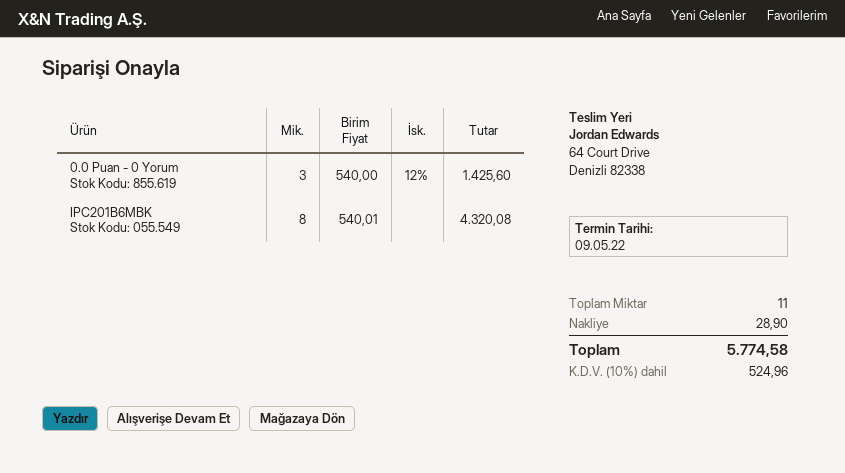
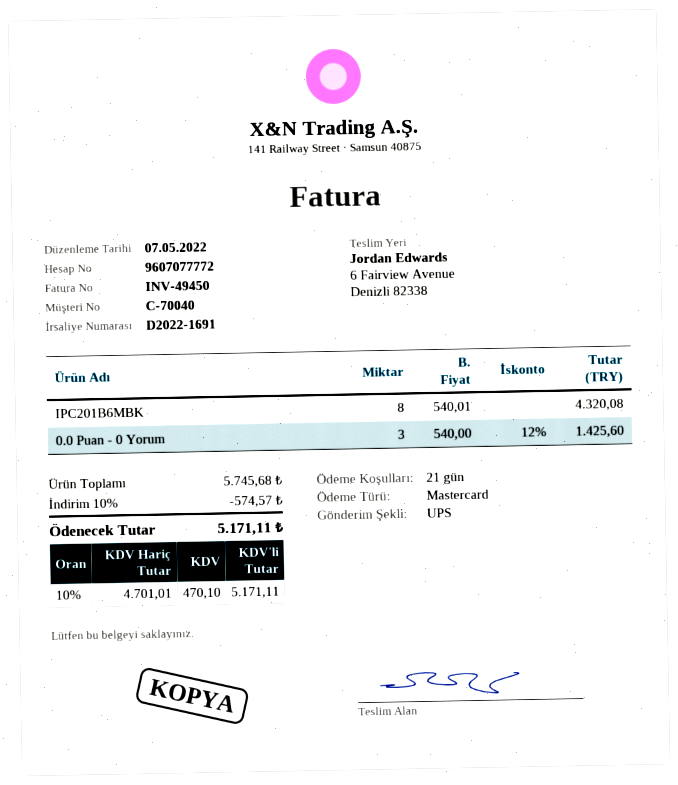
ship to: 64 Court Drive, Denizli 82338 -> 6 Fairview Avenue, Denizli 82338
discount: none -> 10% = 574.57
shipping: 28.90 -> none
tax: 10% = 524.96 -> 10% = 470.10
total: 5774.58 -> 5171.11

